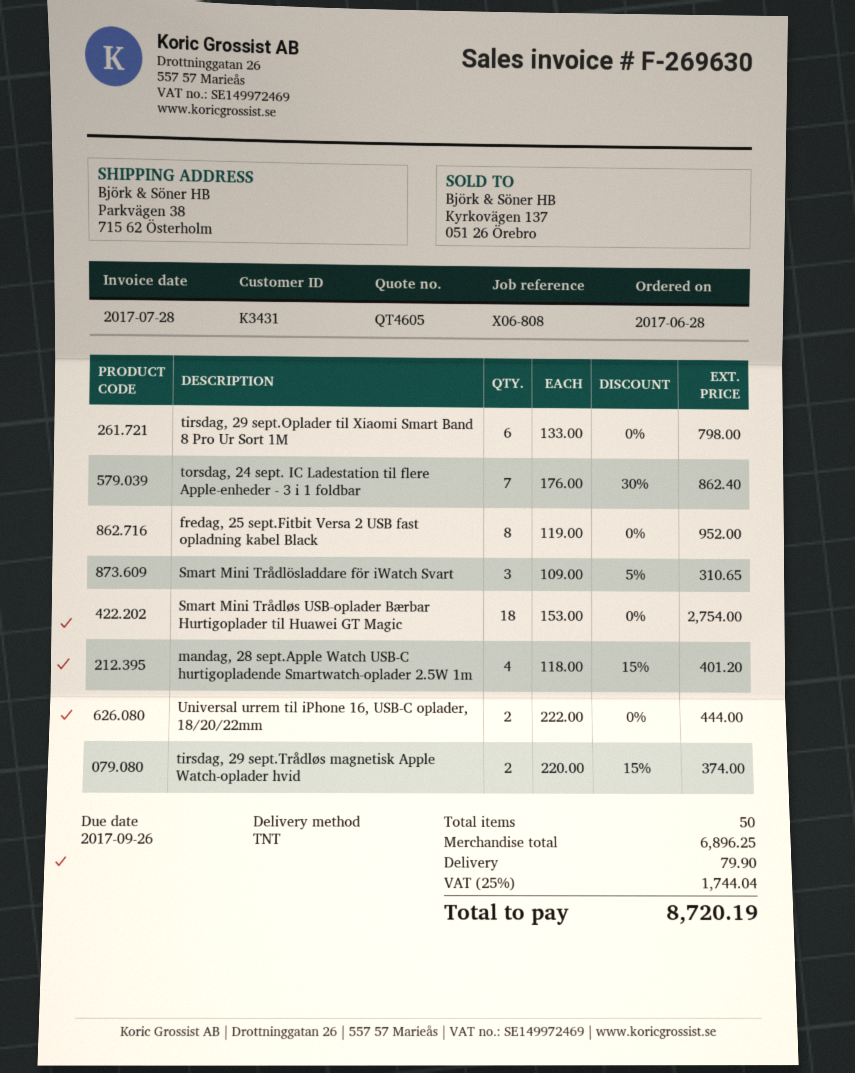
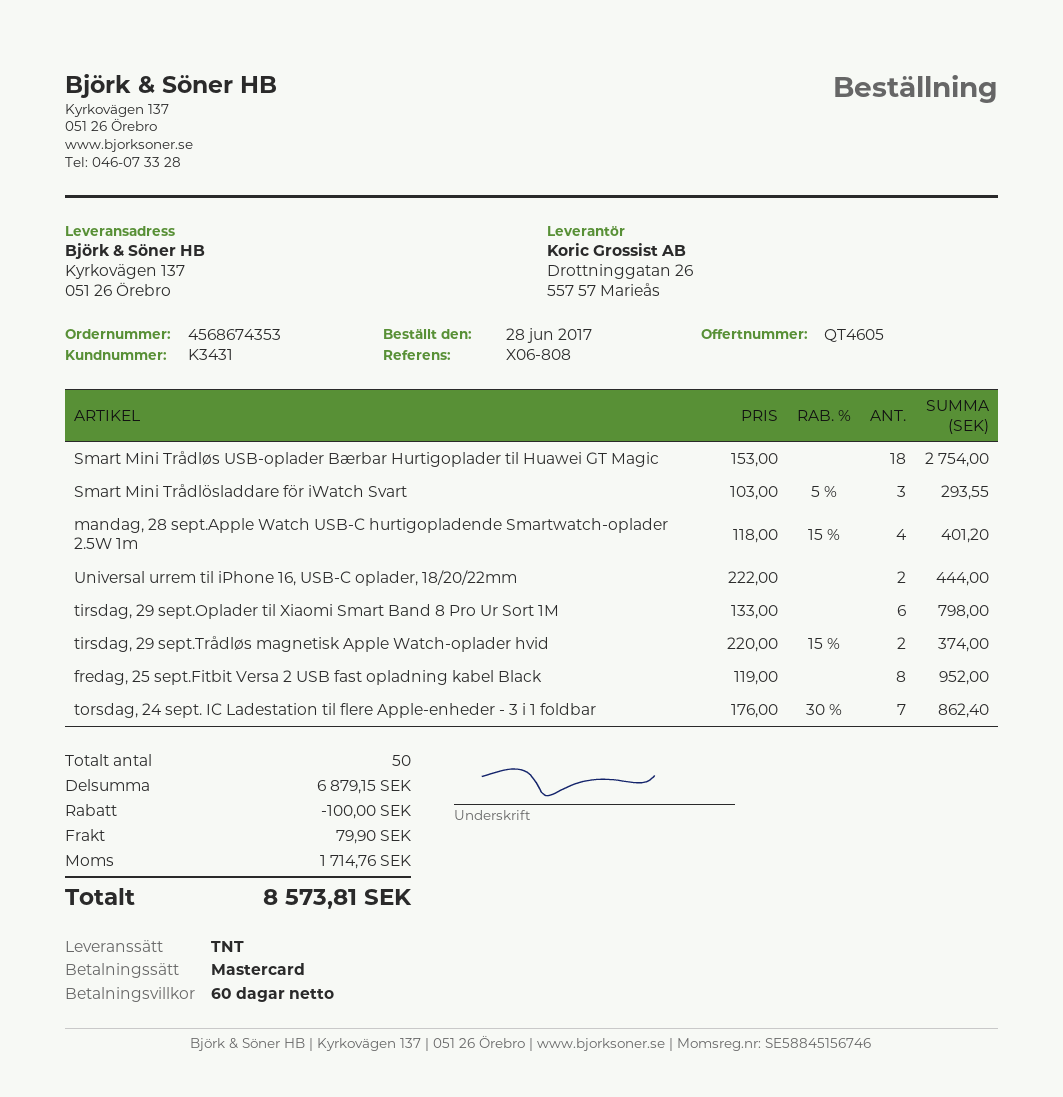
ship to: Parkvägen 38, 715 62 Österholm -> Kyrkovägen 137, 051 26 Örebro
Smart Mini Trådlösladdare för iWatch Svart: 3 x 109.00 - 5% = 310.65 -> 3 x 103.00 - 5% = 293.55
subtotal: 6896.25 -> 6879.15
discount: none -> 100.00
tax: 1744.04 -> 1714.76
total: 8720.19 -> 8573.81

